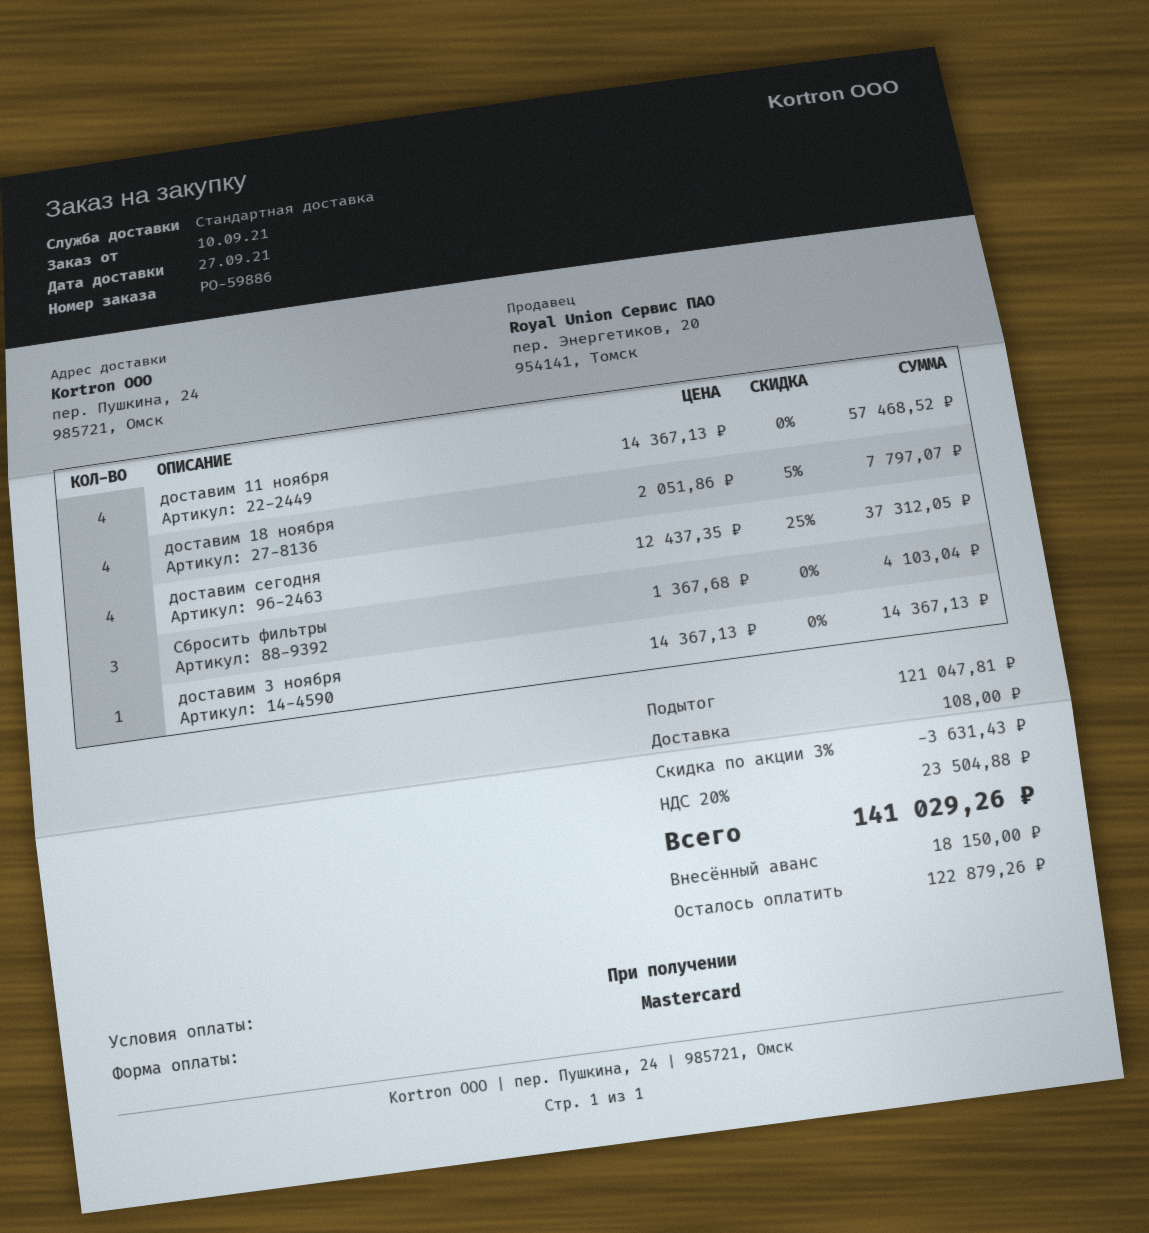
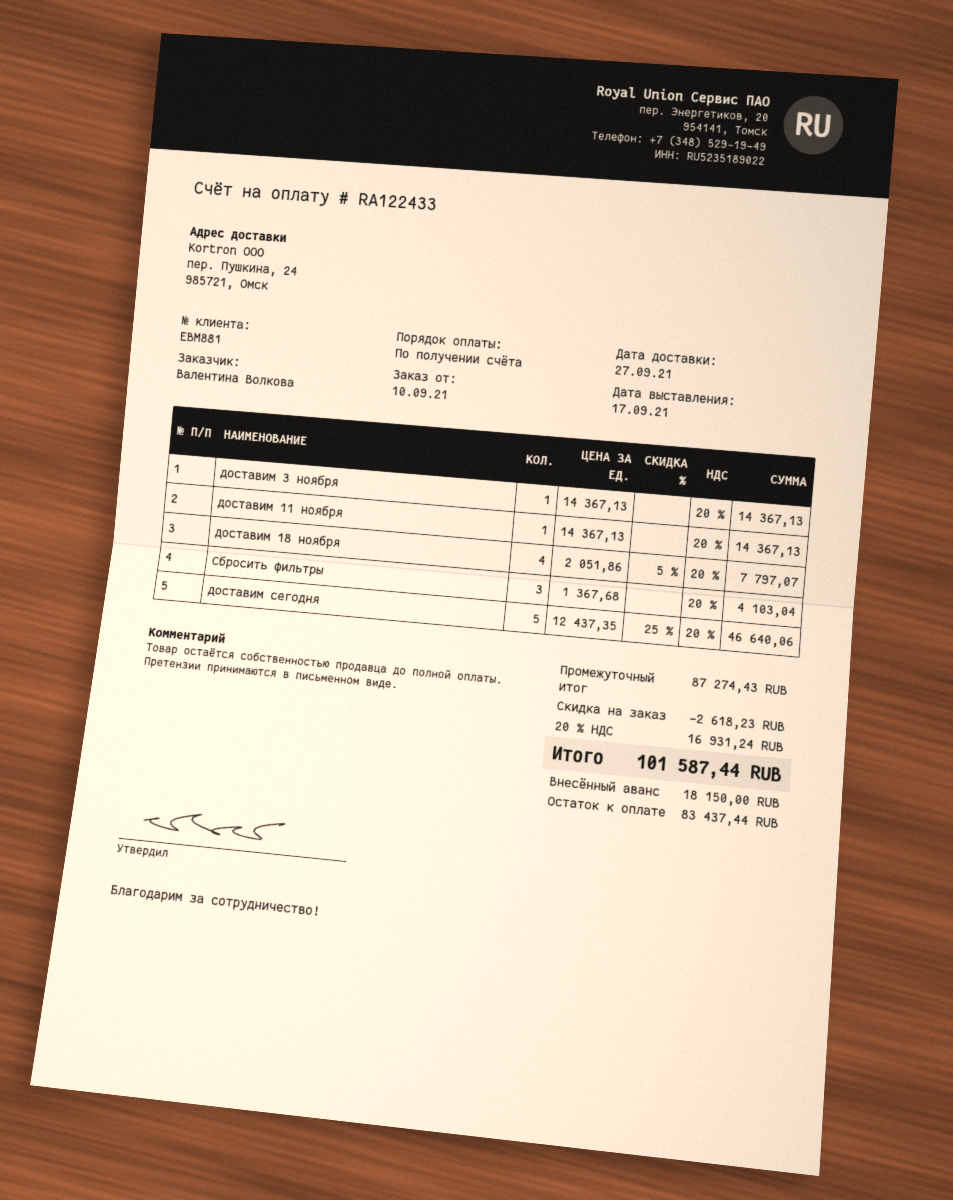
доставим 11 ноября: 4 x 14367.13 = 57468.52 -> 1 x 14367.13 = 14367.13
доставим сегодня: 4 x 12437.35 - 25% = 37312.05 -> 5 x 12437.35 - 25% = 46640.06
subtotal: 121047.81 -> 87274.43
discount: 3631.43 -> 2618.23
shipping: 108.00 -> none
tax: 20% = 23504.88 -> 20% = 16931.24
total: 141029.26 -> 101587.44
balance: 122879.26 -> 83437.44

